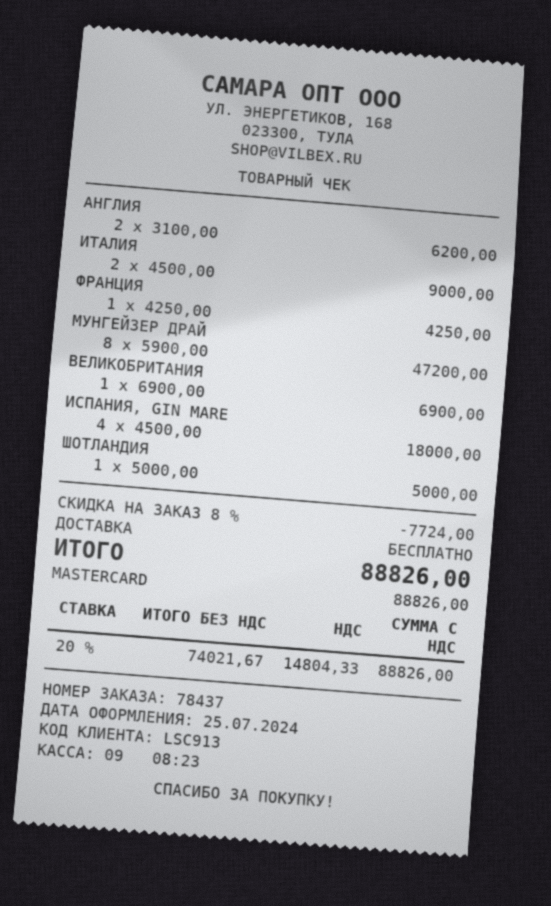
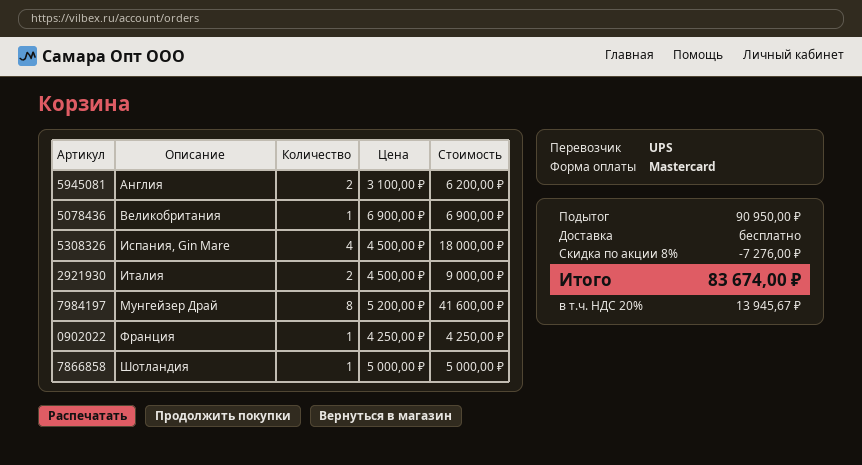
МУНГЕЙЗЕР ДРАЙ: 8 x 5900.00 = 47200.00 -> 8 x 5200.00 = 41600.00
discount: 8% = 7724.00 -> 8% = 7276.00
tax: 20% = 14804.33 -> 20% = 13945.67
total: 88826.00 -> 83674.00

